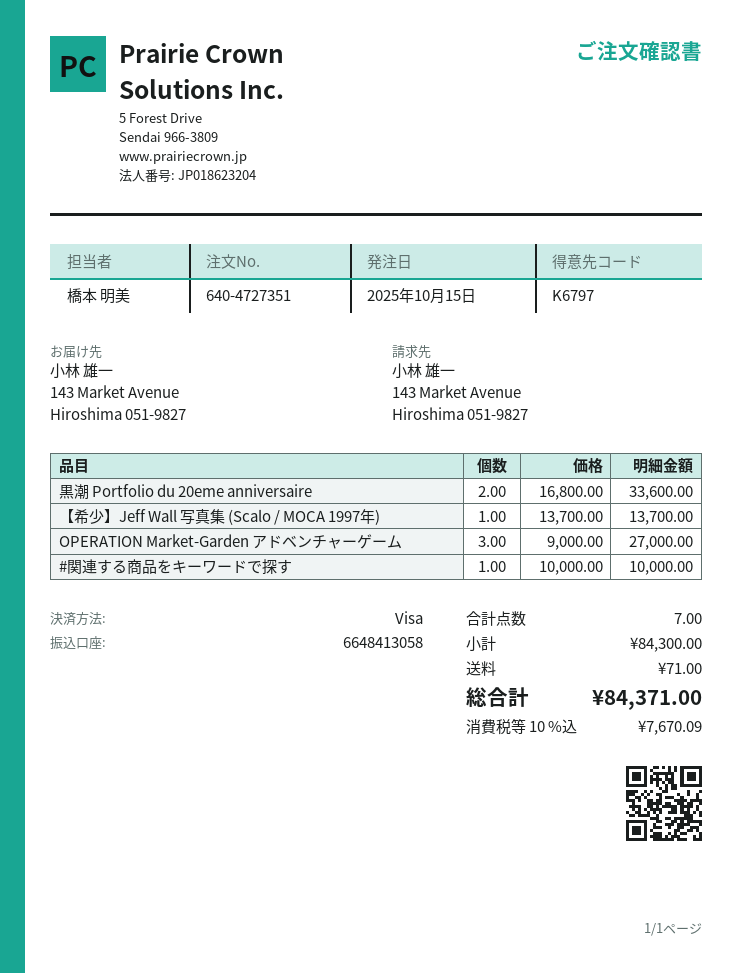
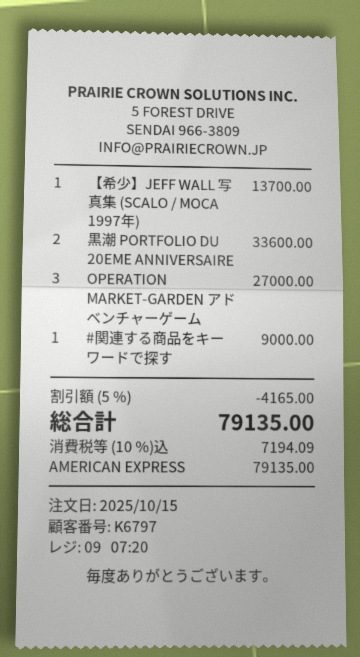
payment method: Visa -> American Express
#関連する商品をキーワードで探す: 1 for 10000.00 -> 1 for 9000.00
discount: none -> 5% = 4165.00
shipping: 71.00 -> none
tax: 10% = 7670.09 -> 10% = 7194.09
total: 84371.00 -> 79135.00

